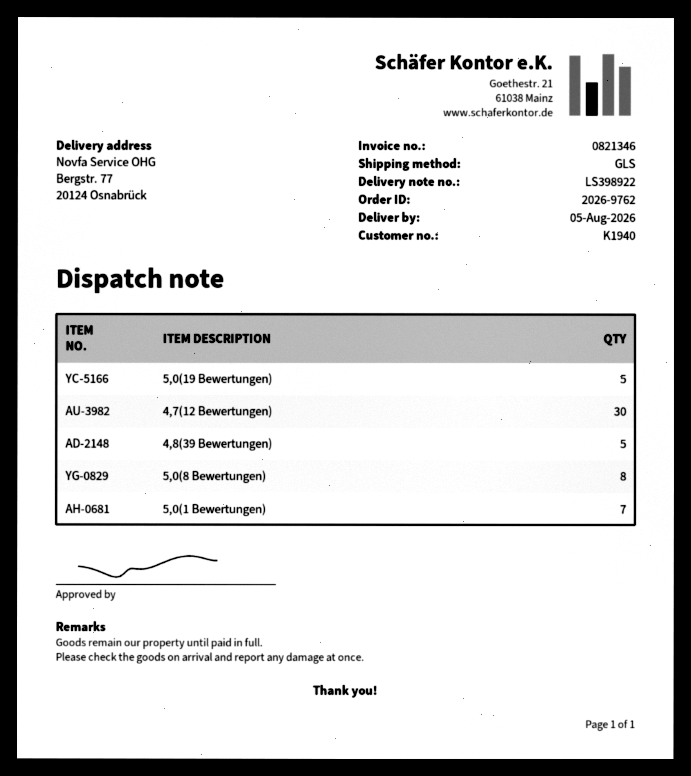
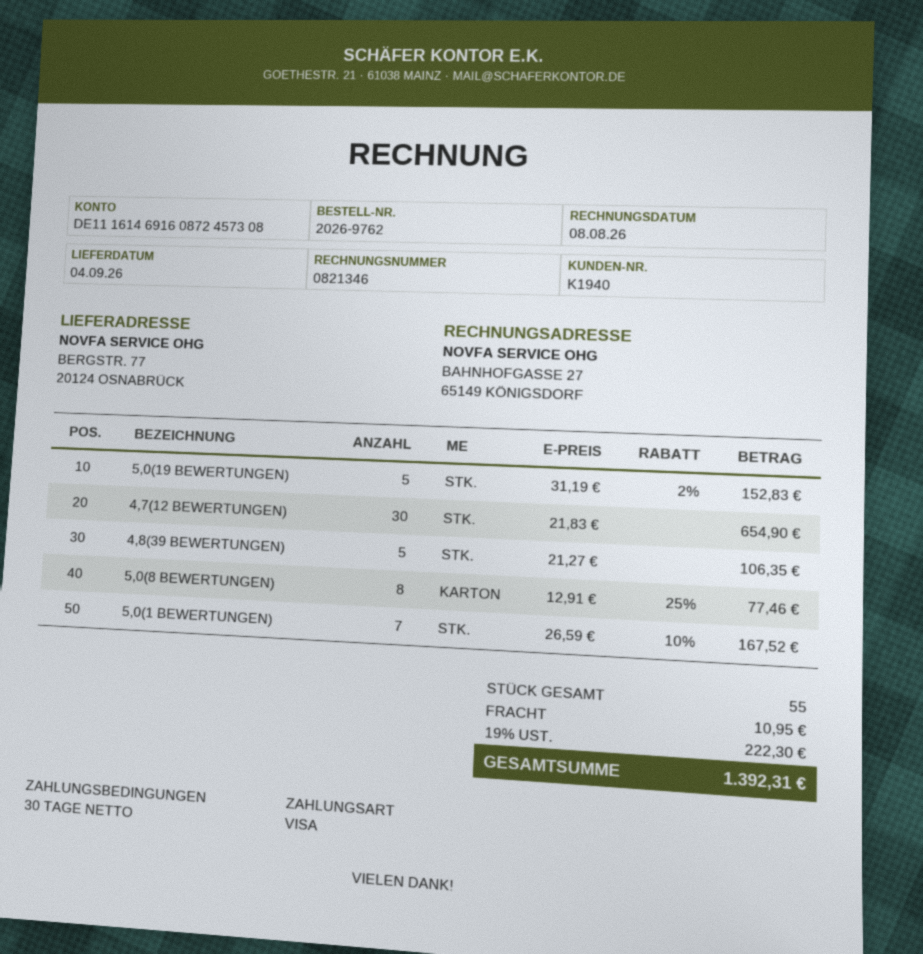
delivery date: 2026-08-05 -> 2026-09-04

